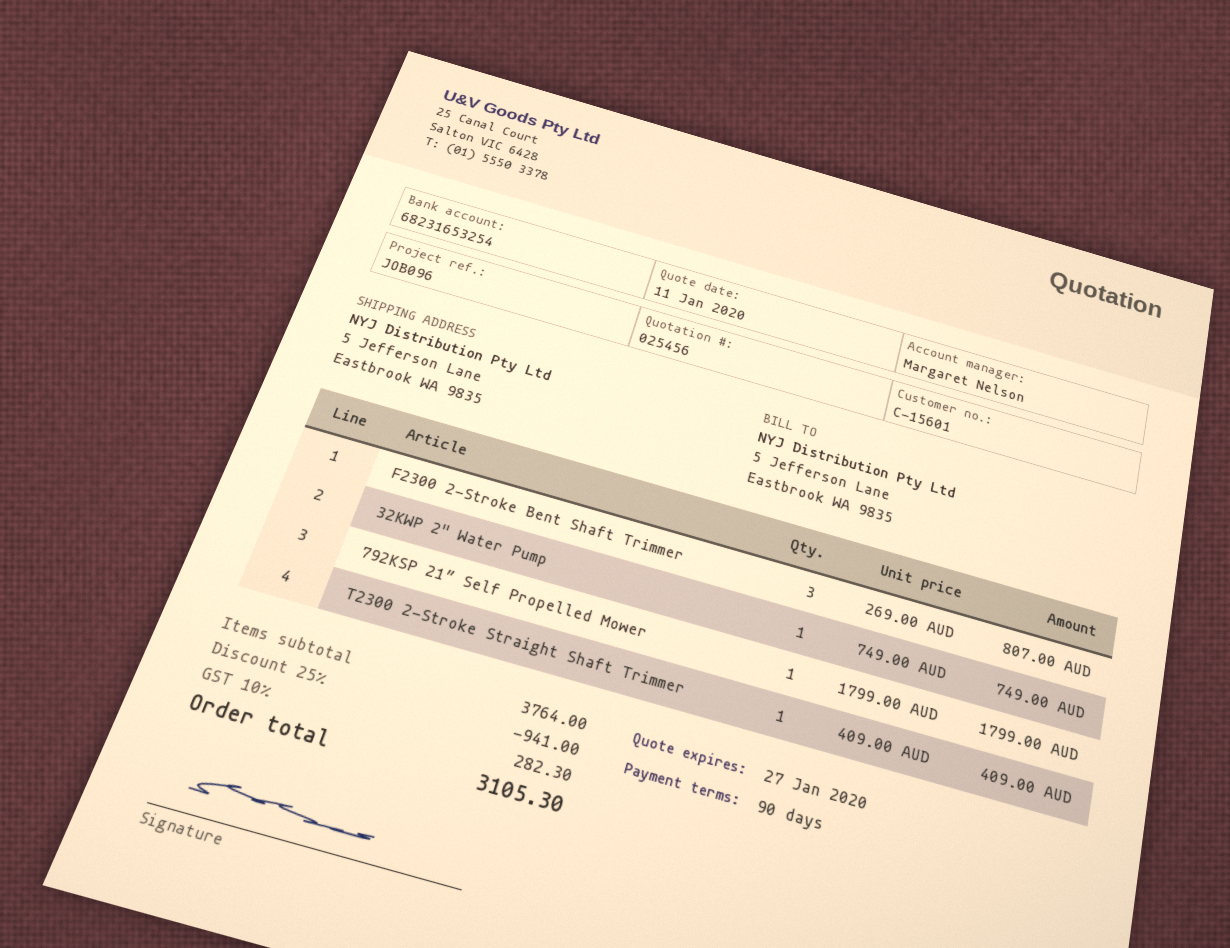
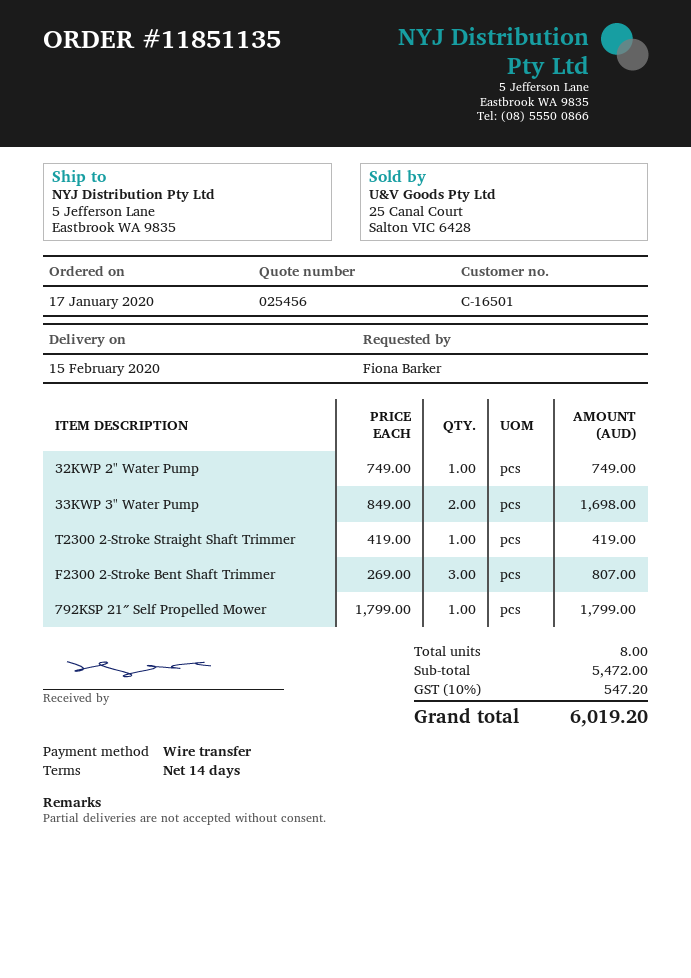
payment terms: 90 days -> 14 days
customer number: C-15601 -> C-16501
T2300 2-Stroke Straight Shaft Trimmer: 1 x 409.00 = 409.00 -> 1 x 419.00 = 419.00
33KWP 3" Water Pump: none -> 2 x 849.00 = 1698.00
subtotal: 3764.00 -> 5472.00
discount: 25% = 941.00 -> none
tax: 10% = 282.30 -> 10% = 547.20
total: 3105.30 -> 6019.20

